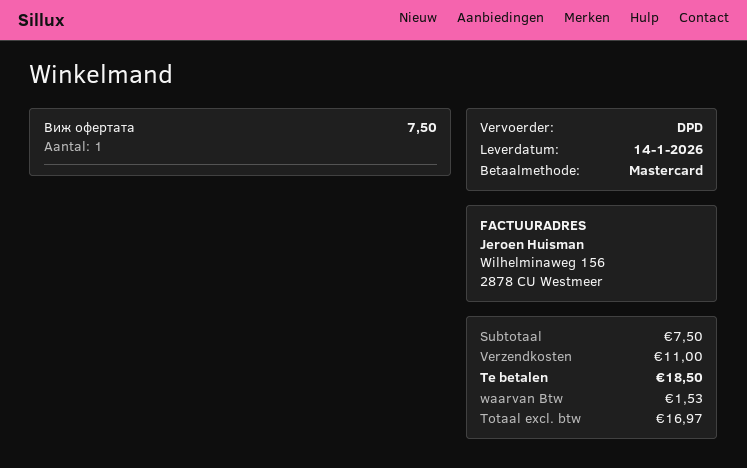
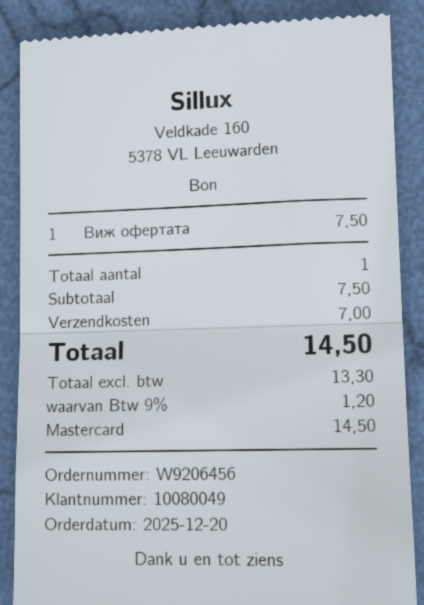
shipping: 11.00 -> 7.00
net: 16.97 -> 13.30
tax: 1.53 -> 1.20
total: 18.50 -> 14.50

